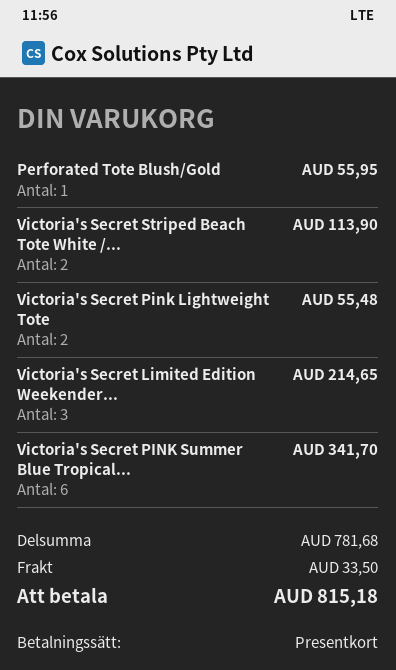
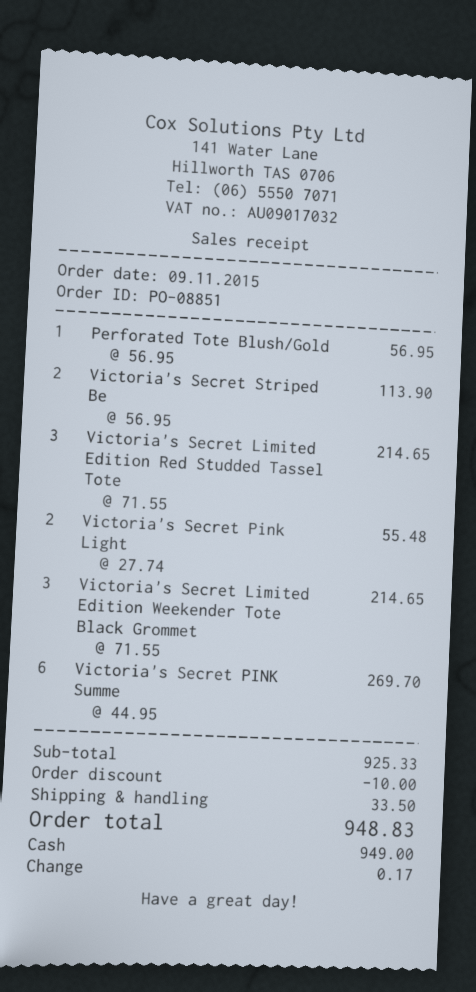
payment method: gift card -> cash
Perforated Tote Blush/Gold: 1 for 55.95 -> 1 for 56.95
Victoria's Secret PINK Summer Blue Tropical...: 6 for 341.70 -> 6 for 269.70
Victoria's Secret Limited Edition Red Studded Tassel Tote: none -> 3 for 214.65
subtotal: 781.68 -> 925.33
discount: none -> 10.00
total: 815.18 -> 948.83

